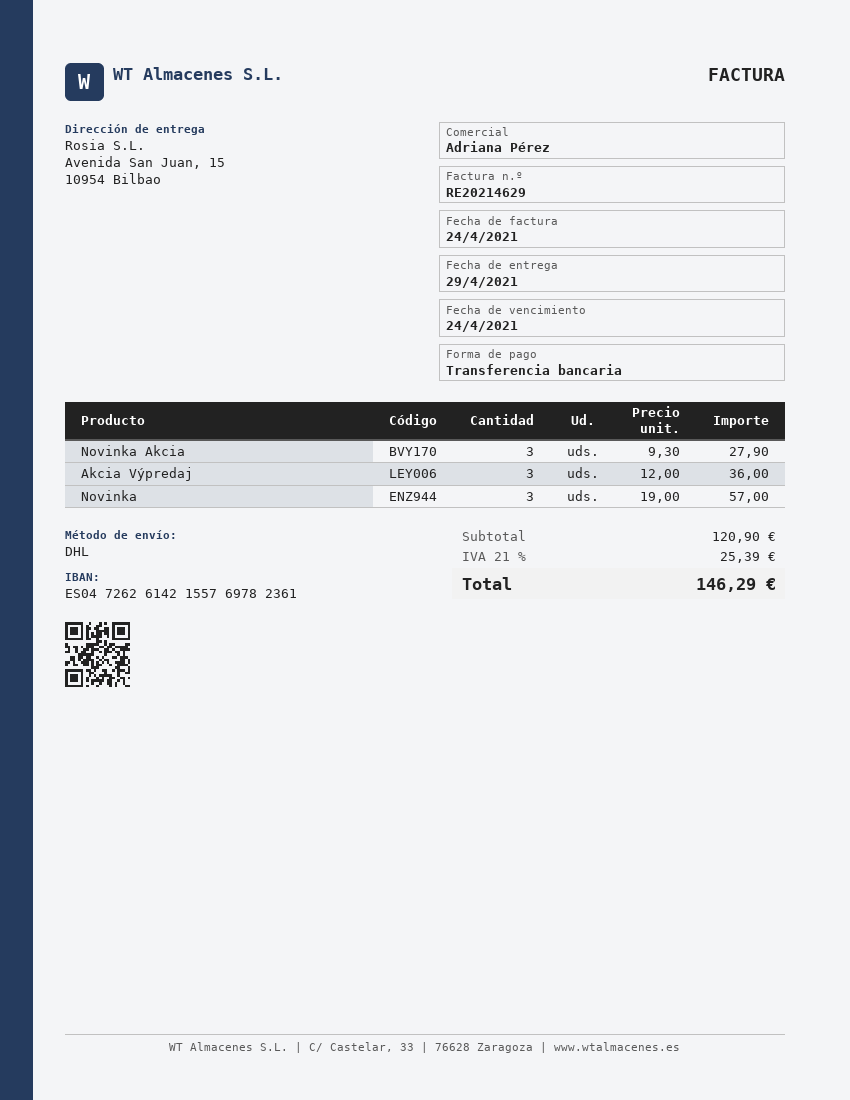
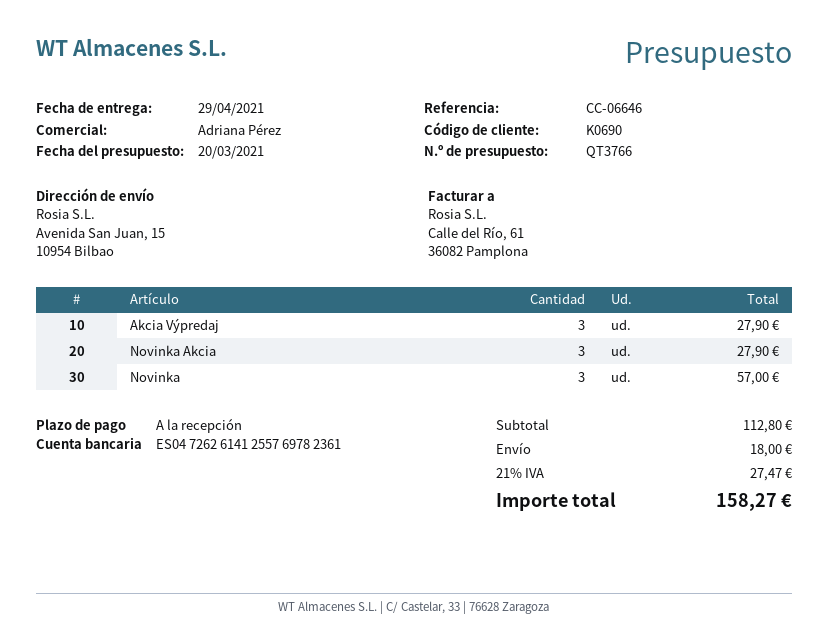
bank account: ES0472626142155769782361 -> ES0472626141255769782361
Akcia Výpredaj: 3 for 36.00 -> 3 for 27.90
subtotal: 120.90 -> 112.80
shipping: none -> 18.00
tax: 21% = 25.39 -> 21% = 27.47
total: 146.29 -> 158.27

